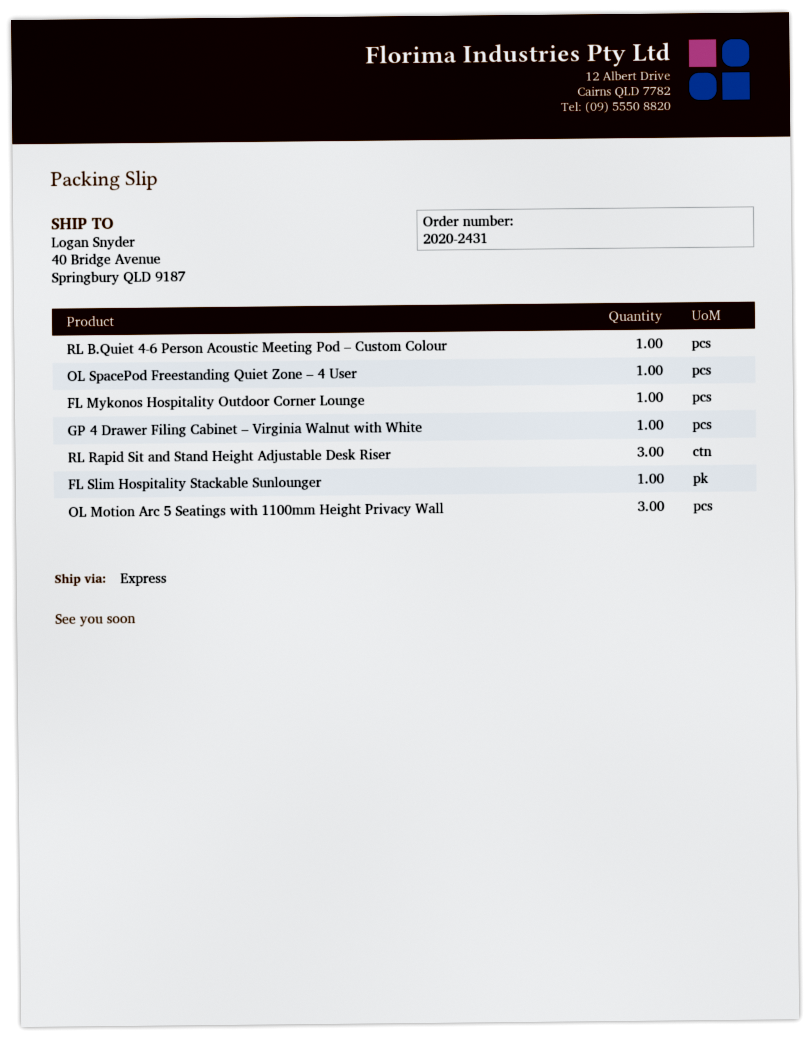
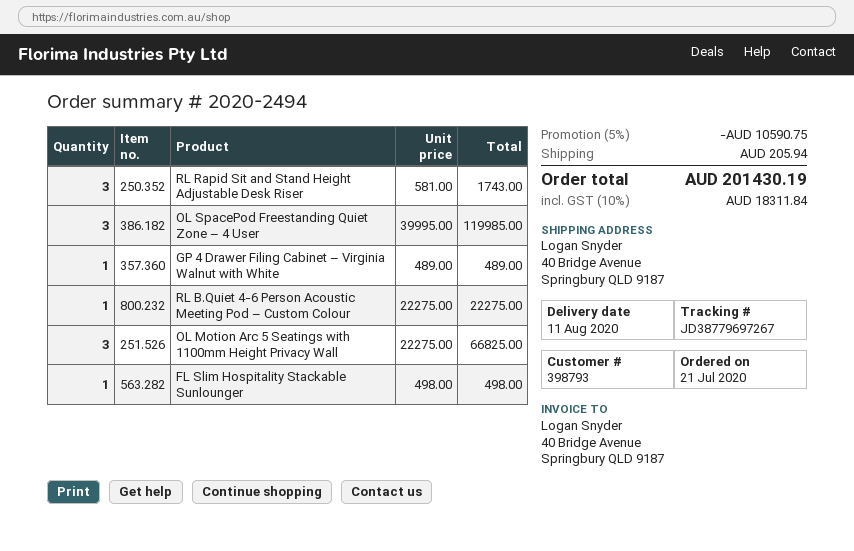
order number: 2020-2431 -> 2020-2494
OL SpacePod Freestanding Quiet Zone – 4 User: 1 -> 3
FL Mykonos Hospitality Outdoor Corner Lounge: 1 -> none

